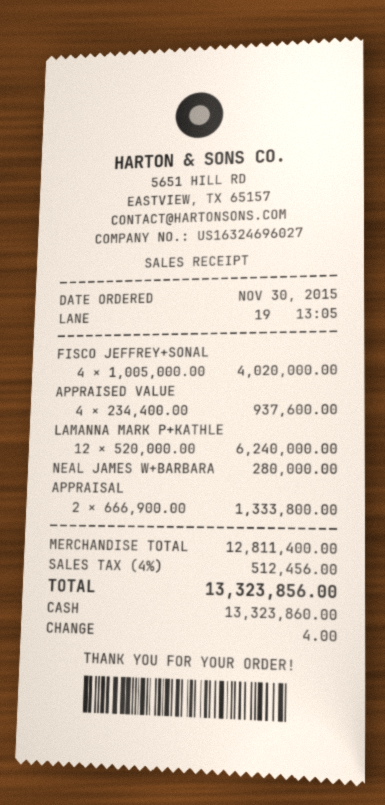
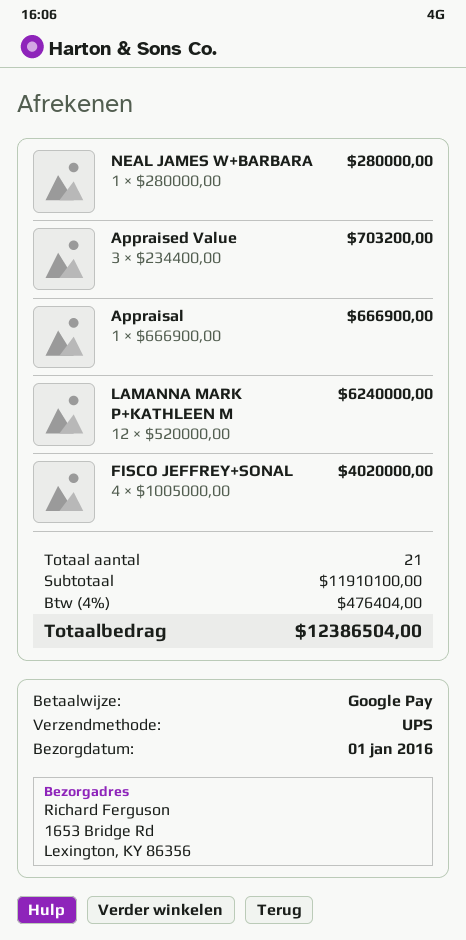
payment method: cash -> Google Pay
APPRAISED VALUE: 4 x 234400.00 = 937600.00 -> 3 x 234400.00 = 703200.00
APPRAISAL: 2 x 666900.00 = 1333800.00 -> 1 x 666900.00 = 666900.00
subtotal: 12811400.00 -> 11910100.00
tax: 4% = 512456.00 -> 4% = 476404.00
total: 13323856.00 -> 12386504.00

